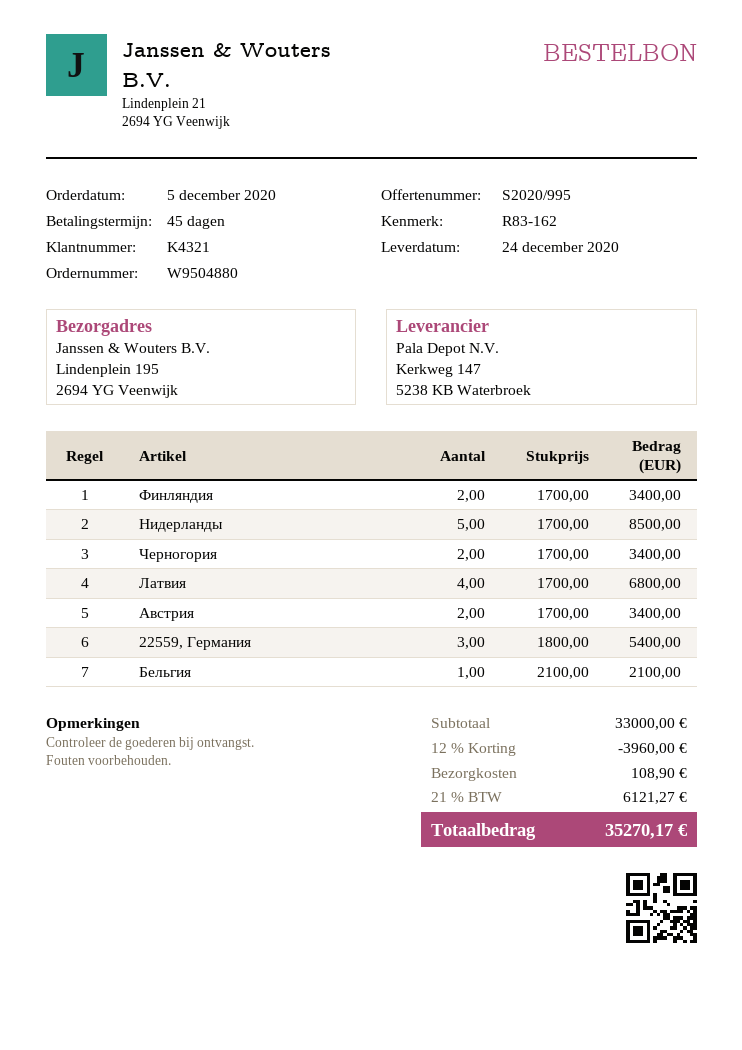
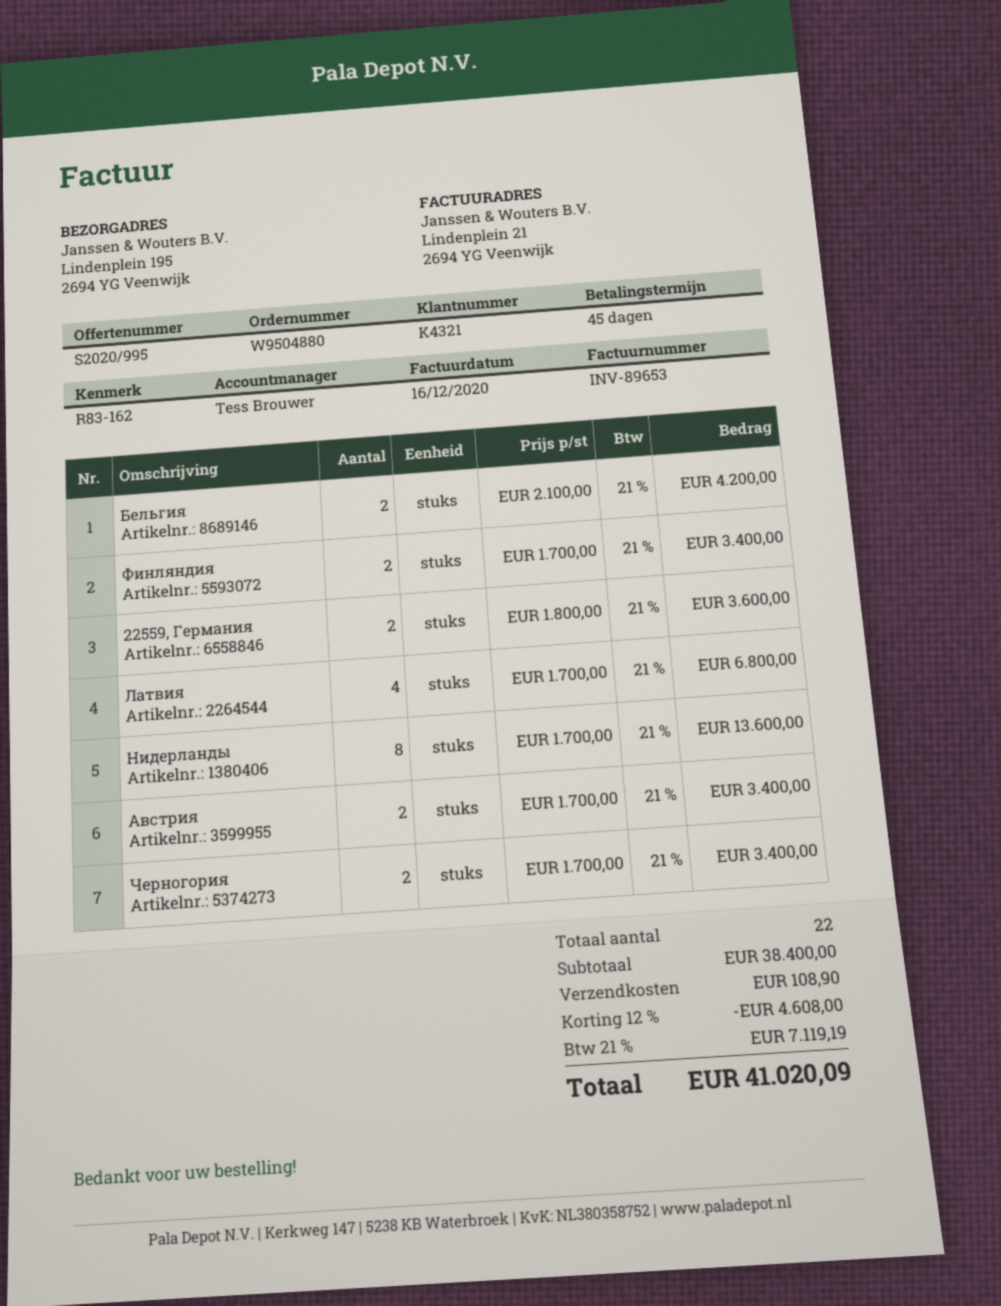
Нидерланды: 5 x 1700.00 = 8500.00 -> 8 x 1700.00 = 13600.00
22559, Германия: 3 x 1800.00 = 5400.00 -> 2 x 1800.00 = 3600.00
Бельгия: 1 x 2100.00 = 2100.00 -> 2 x 2100.00 = 4200.00
subtotal: 33000.00 -> 38400.00
discount: 12% = 3960.00 -> 12% = 4608.00
tax: 21% = 6121.27 -> 21% = 7119.19
total: 35270.17 -> 41020.09

